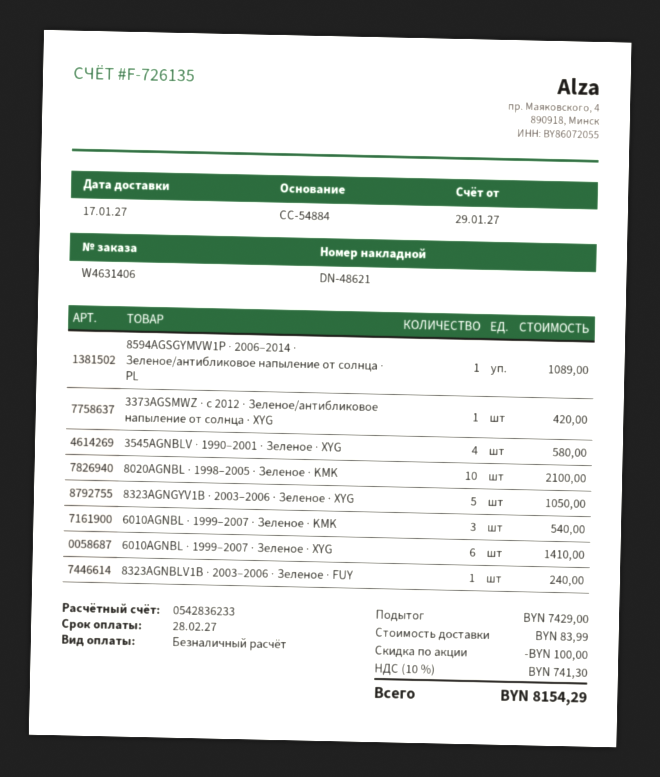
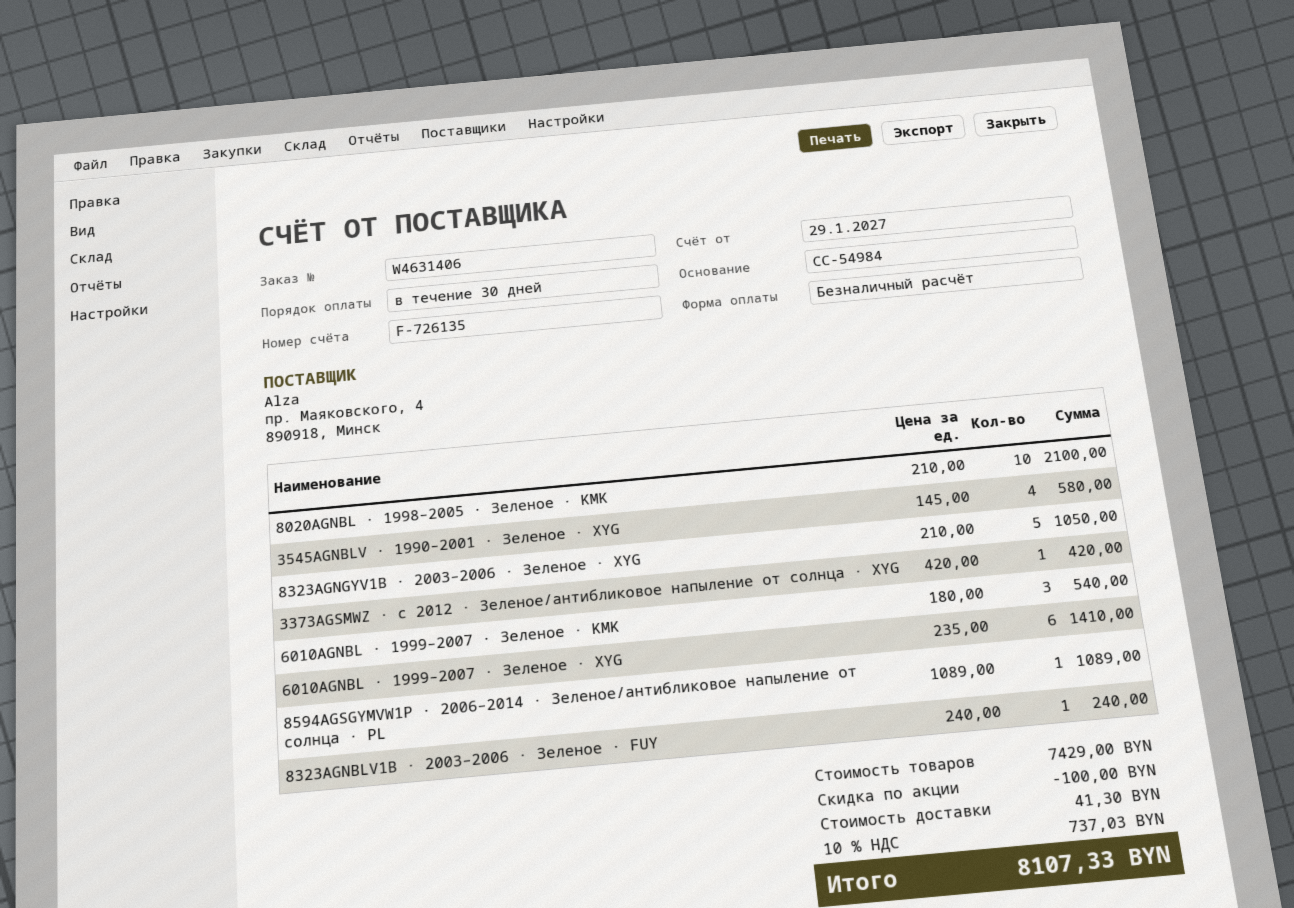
reference: CC-54884 -> CC-54984
shipping: 83.99 -> 41.30
tax: 10% = 741.30 -> 10% = 737.03
total: 8154.29 -> 8107.33

